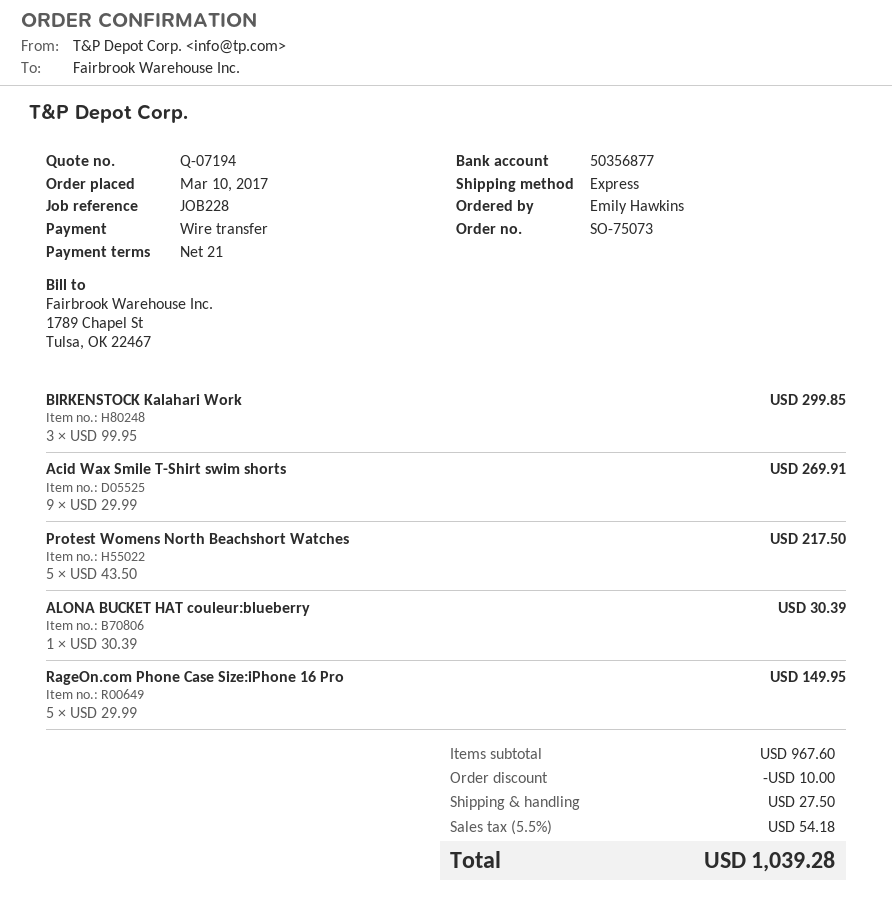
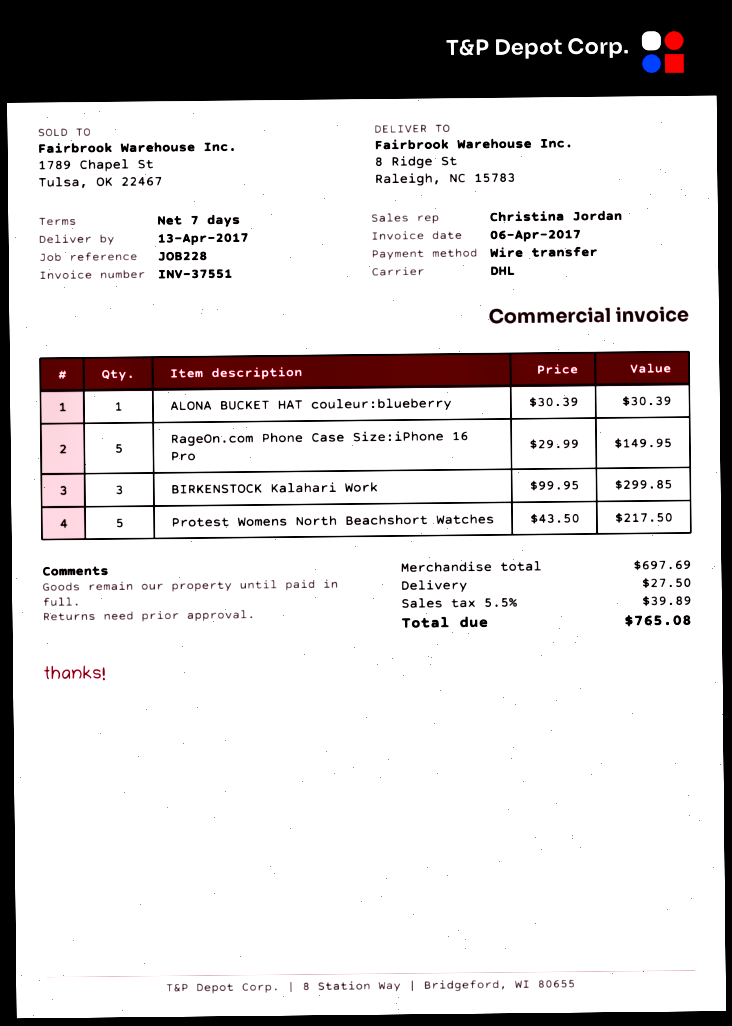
payment terms: 21 days -> 7 days
shipping method: express -> DHL
Acid Wax Smile T-Shirt swim shorts: 9 x 29.99 = 269.91 -> none
subtotal: 967.60 -> 697.69
discount: 10.00 -> none
tax: 5.5% = 54.18 -> 5.5% = 39.89
total: 1039.28 -> 765.08

